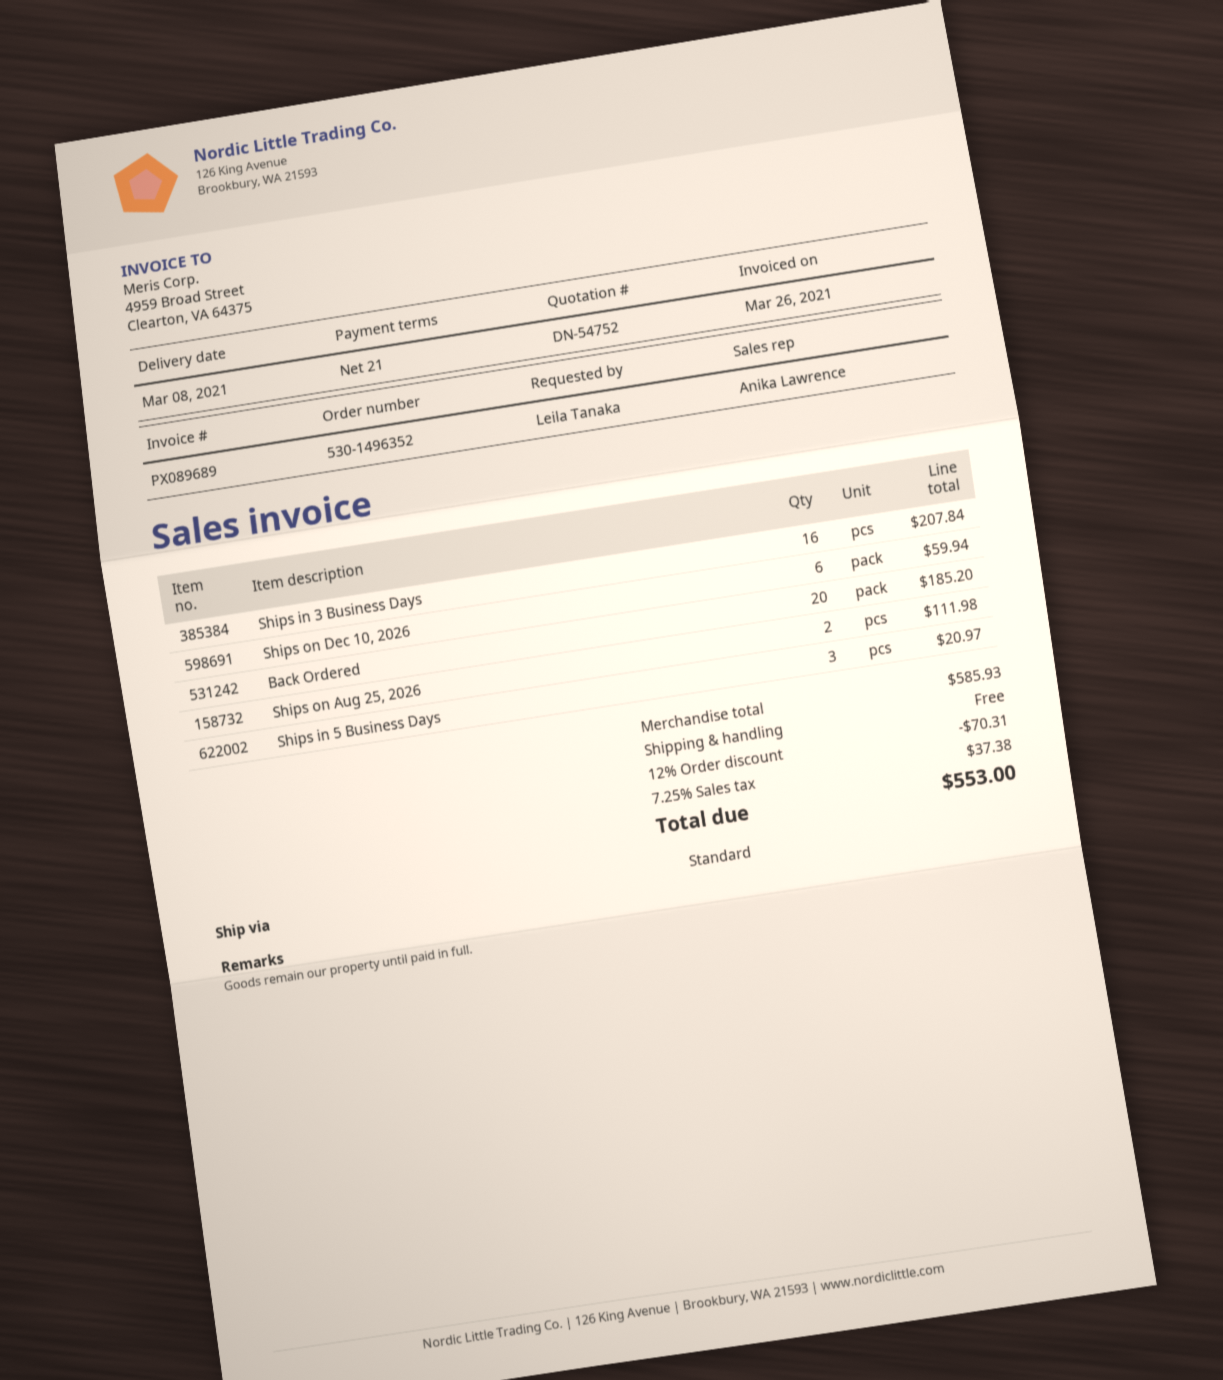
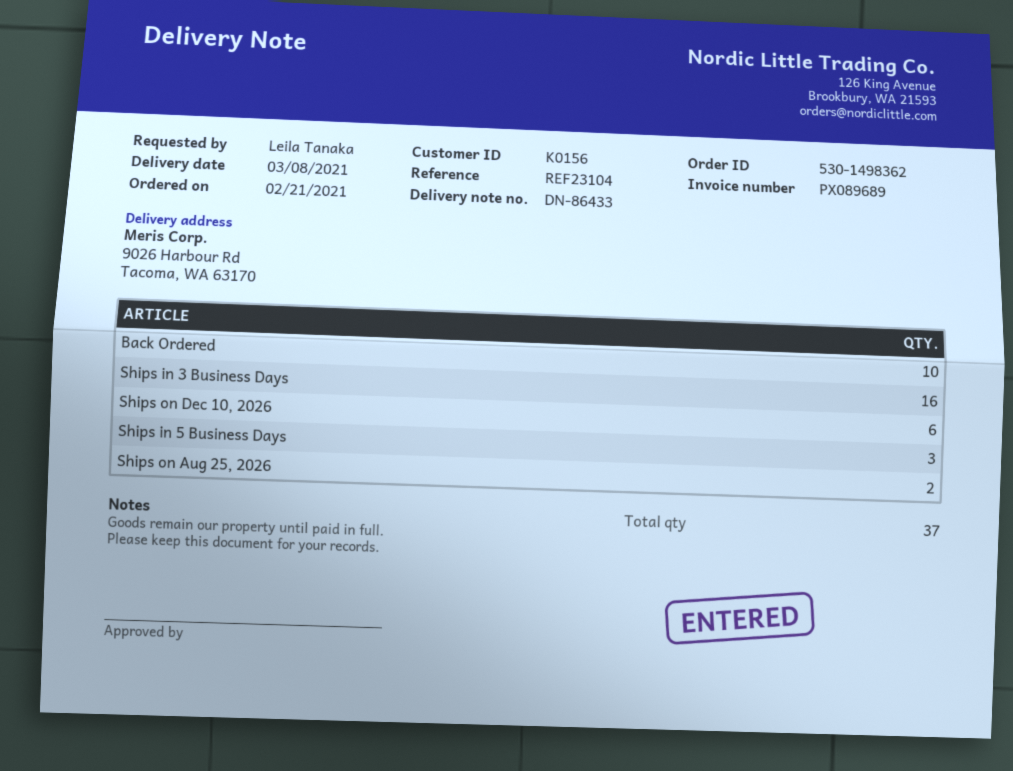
order number: 530-1496352 -> 530-1498362
Back Ordered: 20 -> 10

